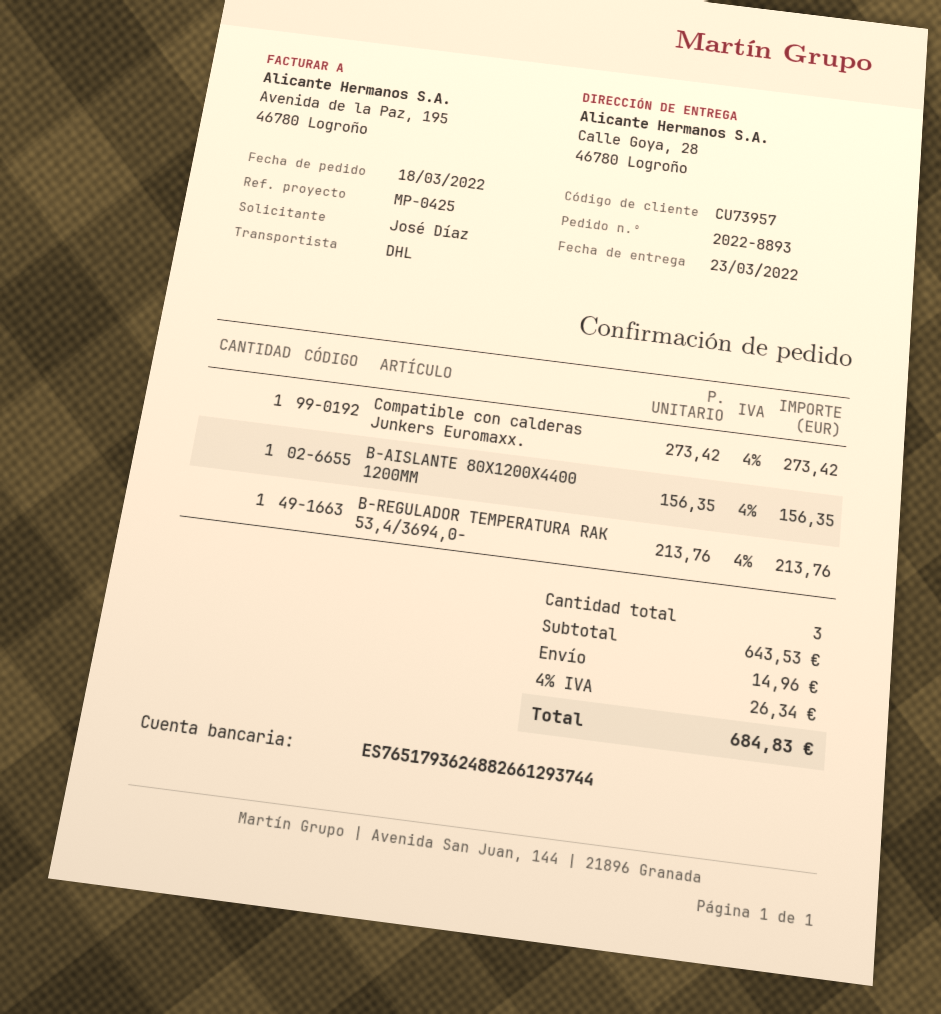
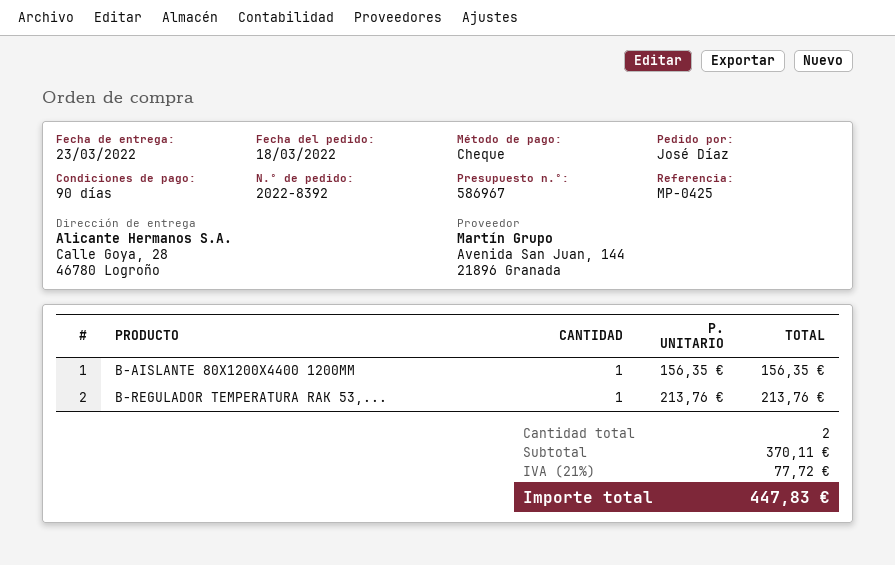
order number: 2022-8893 -> 2022-8392
Compatible con calderas Junkers Euromaxx.: 1 x 273.42 = 273.42 -> none
total quantity: 3 -> 2
subtotal: 643.53 -> 370.11
shipping: 14.96 -> none
tax: 4% = 26.34 -> 21% = 77.72
total: 684.83 -> 447.83

